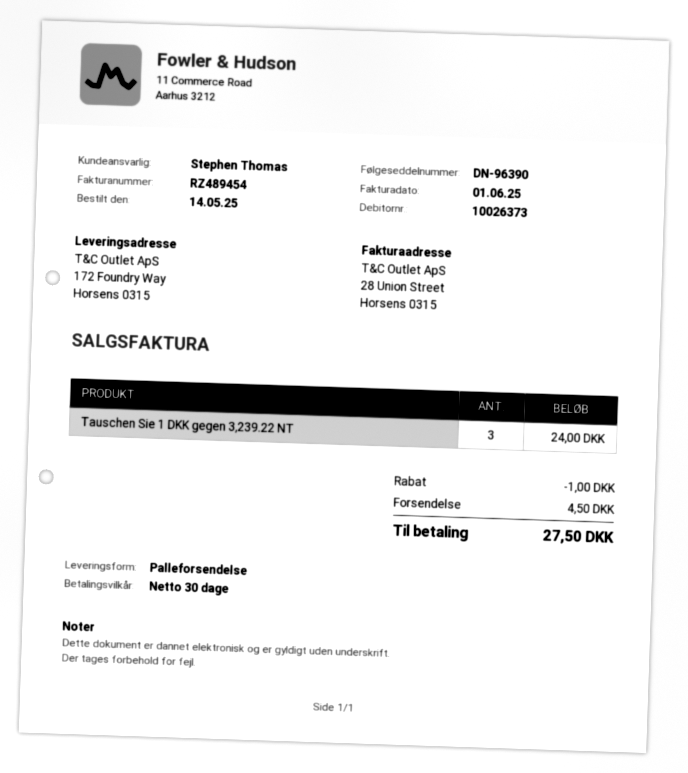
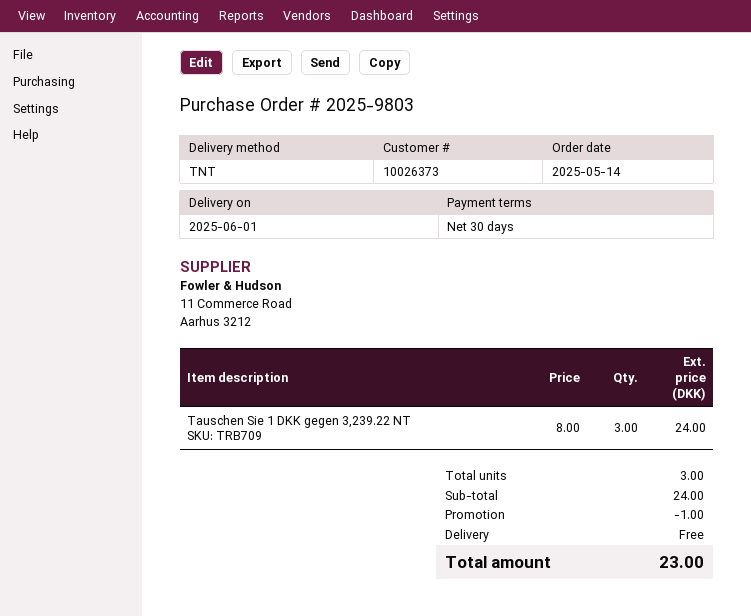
shipping method: pallet freight -> TNT
shipping: 4.50 -> 0.00
total: 27.50 -> 23.00

